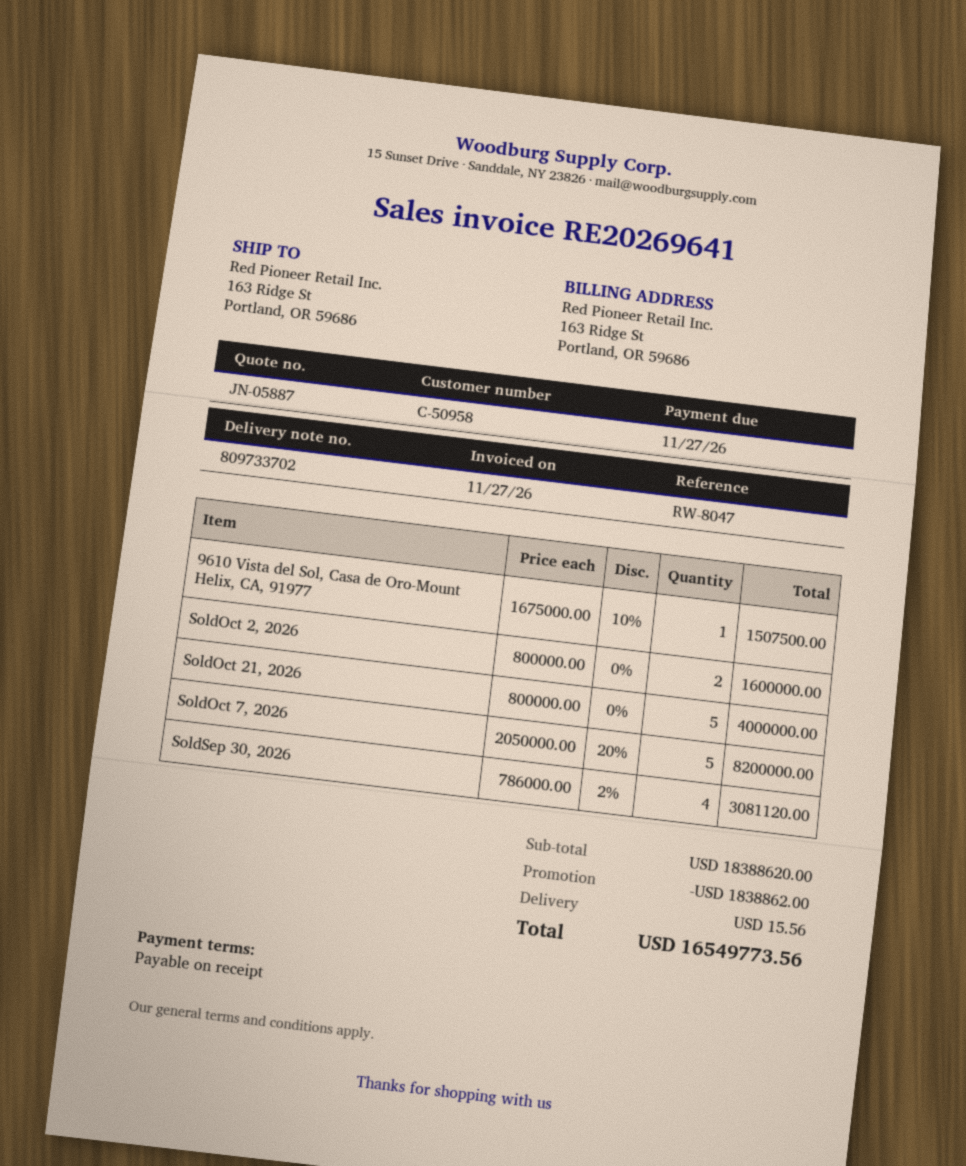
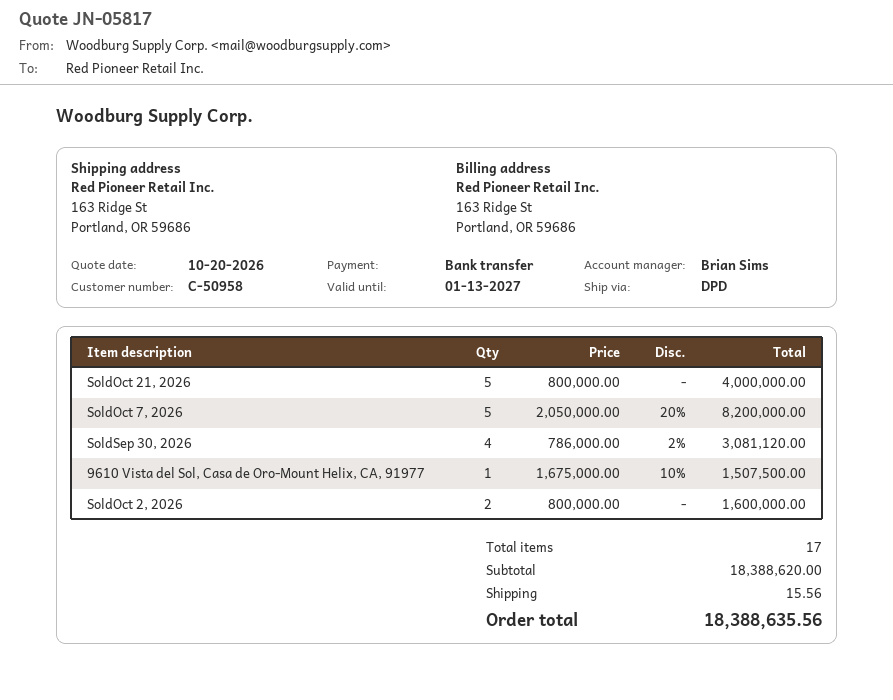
quote number: JN-05887 -> JN-05817
discount: 1838862.00 -> none
total: 16549773.56 -> 18388635.56

